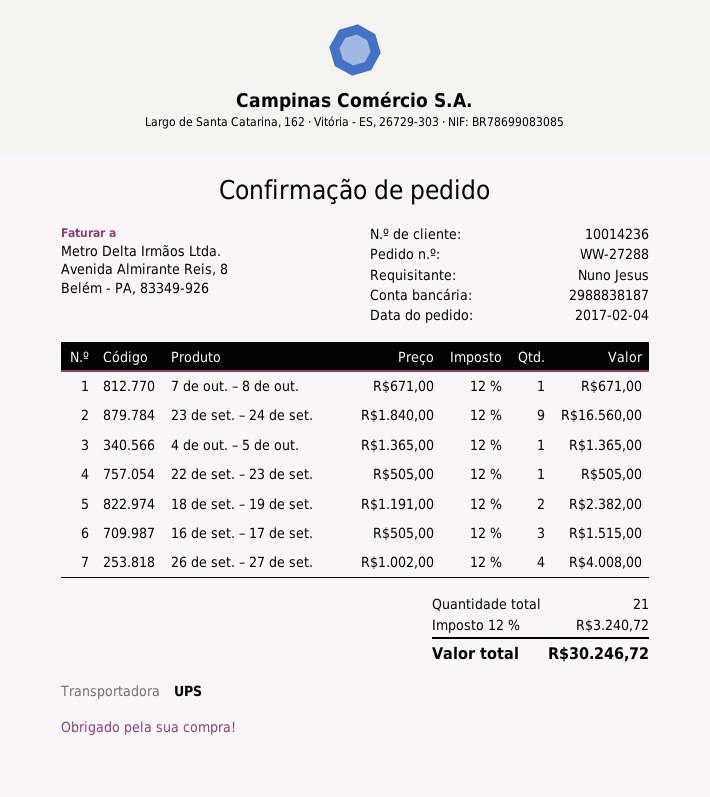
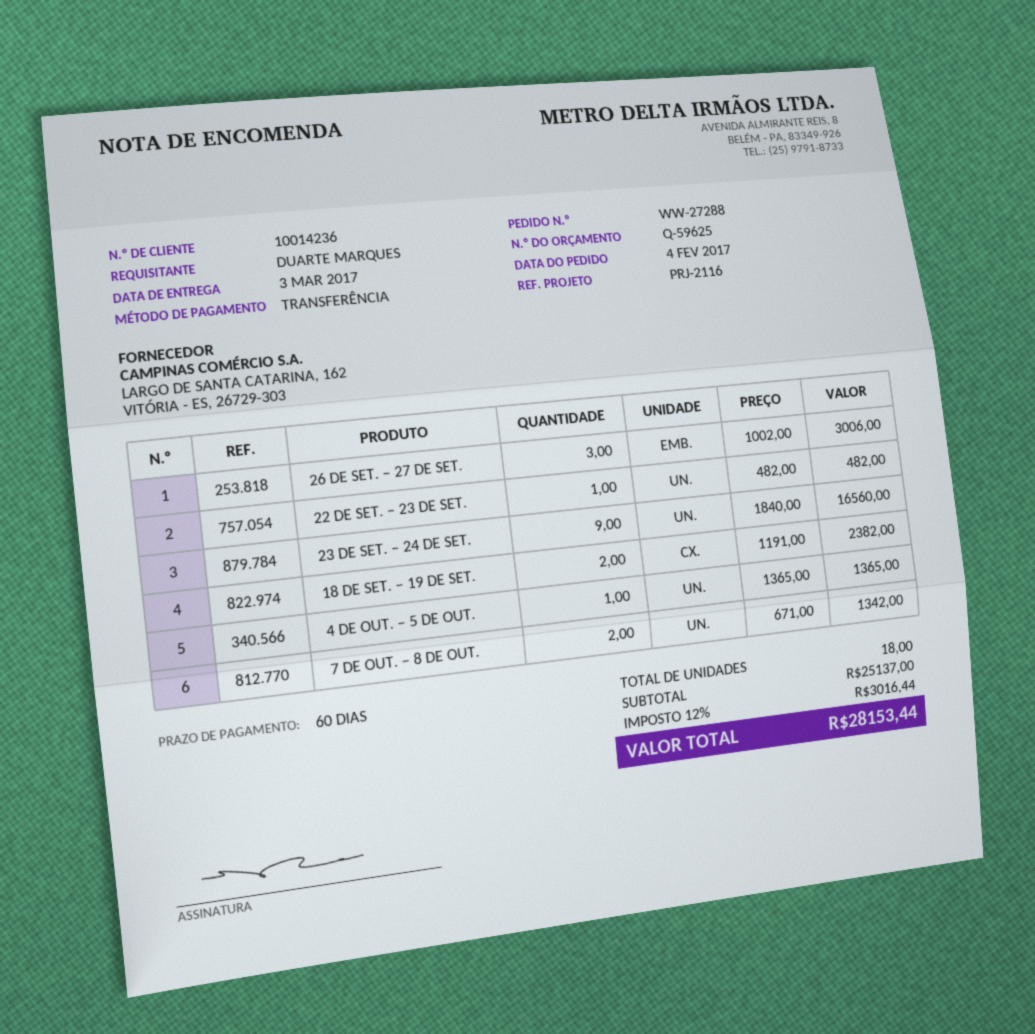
ordered by: Nuno Jesus -> DUARTE MARQUES
7 de out. – 8 de out.: 1 x 671.00 = 671.00 -> 2 x 671.00 = 1342.00
22 de set. – 23 de set.: 1 x 505.00 = 505.00 -> 1 x 482.00 = 482.00
16 de set. – 17 de set.: 3 x 505.00 = 1515.00 -> none
26 de set. – 27 de set.: 4 x 1002.00 = 4008.00 -> 3 x 1002.00 = 3006.00
total quantity: 21 -> 18
tax: 12% = 3240.72 -> 12% = 3016.44
total: 30246.72 -> 28153.44

